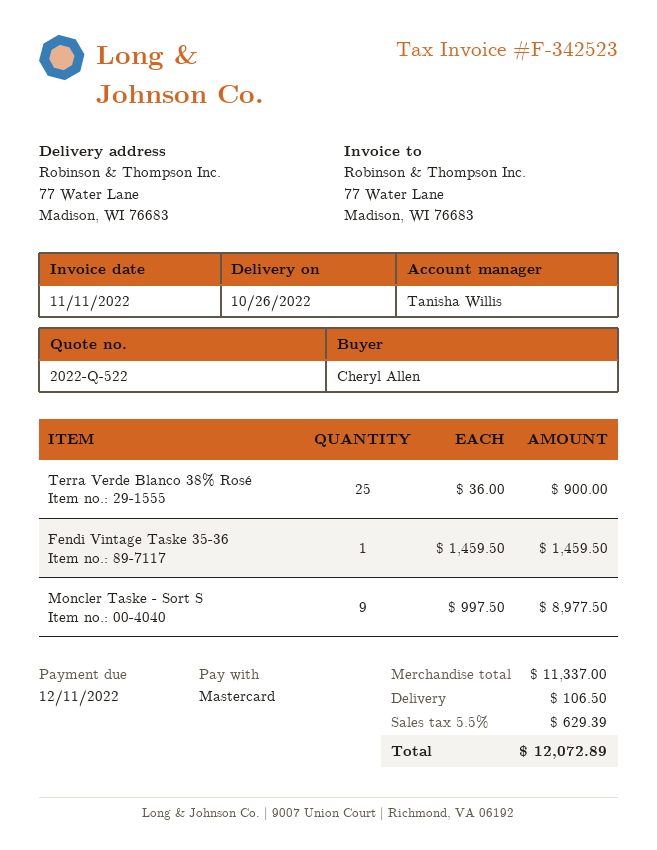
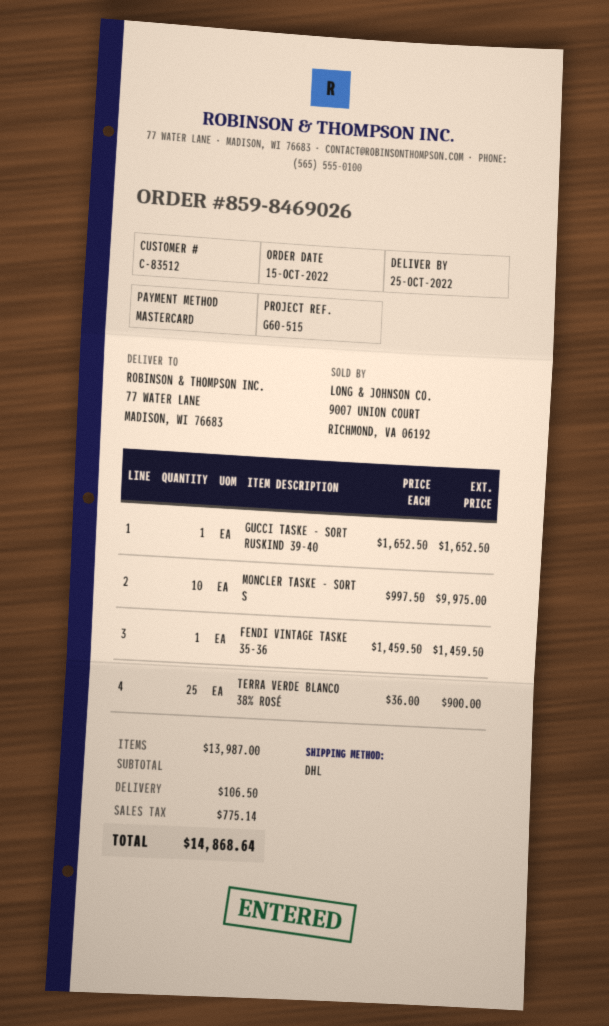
delivery date: 2022-10-26 -> 2022-10-25
Moncler Taske - Sort S: 9 x 997.50 = 8977.50 -> 10 x 997.50 = 9975.00
GUCCI TASKE - SORT RUSKIND 39-40: none -> 1 x 1652.50 = 1652.50
subtotal: 11337.00 -> 13987.00
tax: 629.39 -> 775.14
total: 12072.89 -> 14868.64

